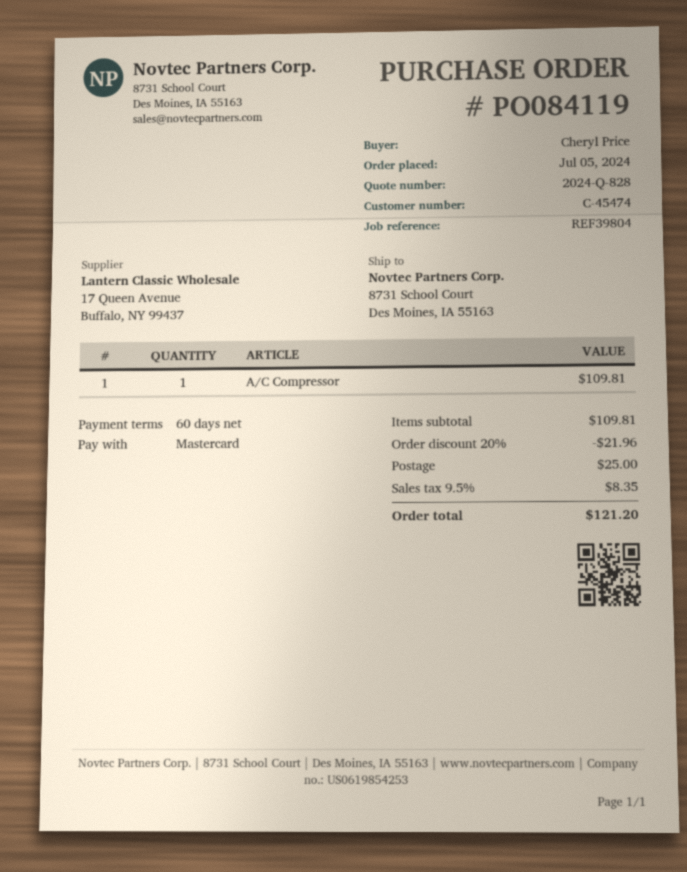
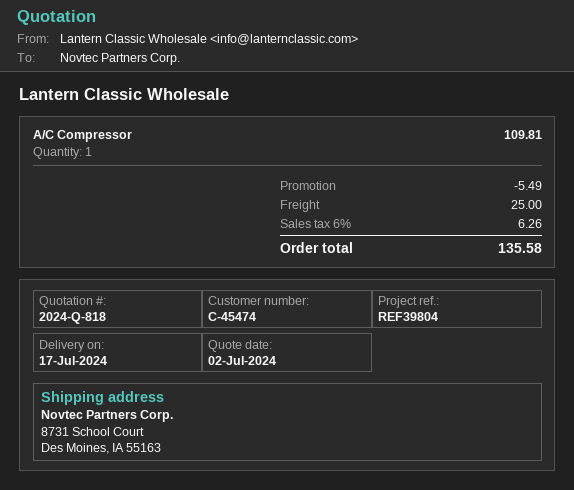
quote number: 2024-Q-828 -> 2024-Q-818
discount: 21.96 -> 5.49
tax: 9.5% = 8.35 -> 6% = 6.26
total: 121.20 -> 135.58

